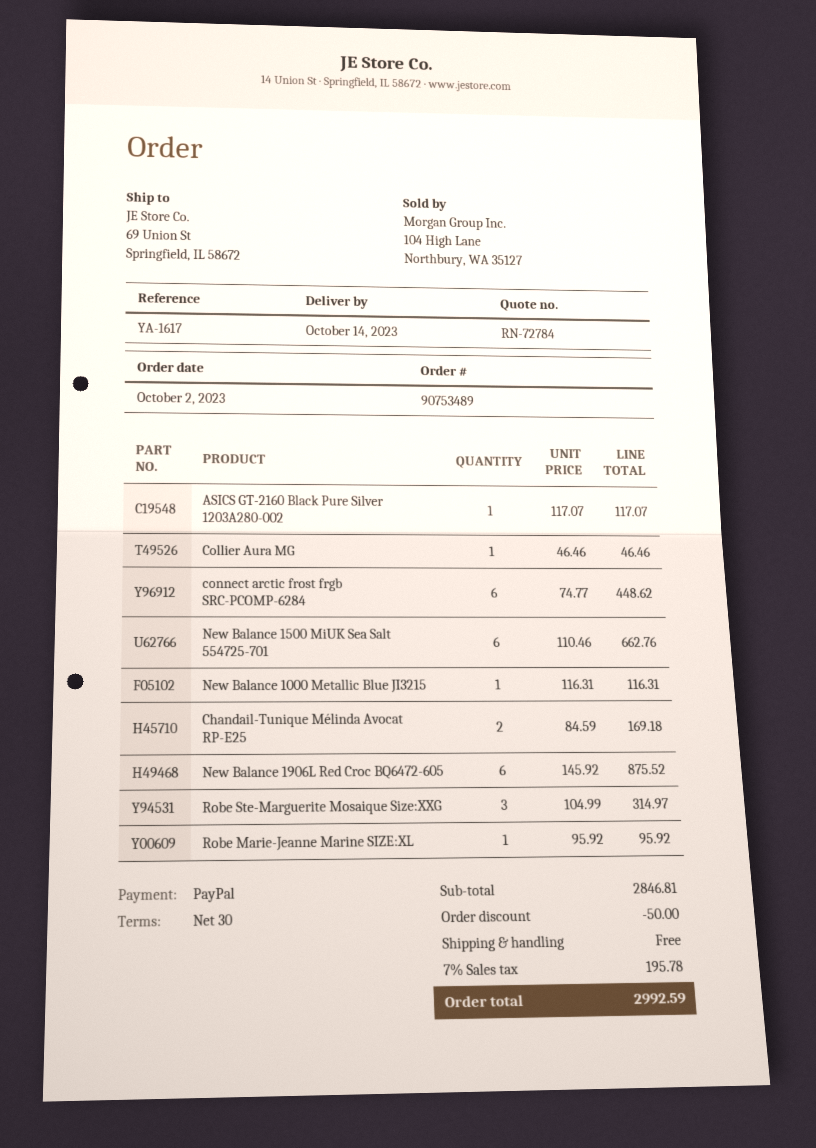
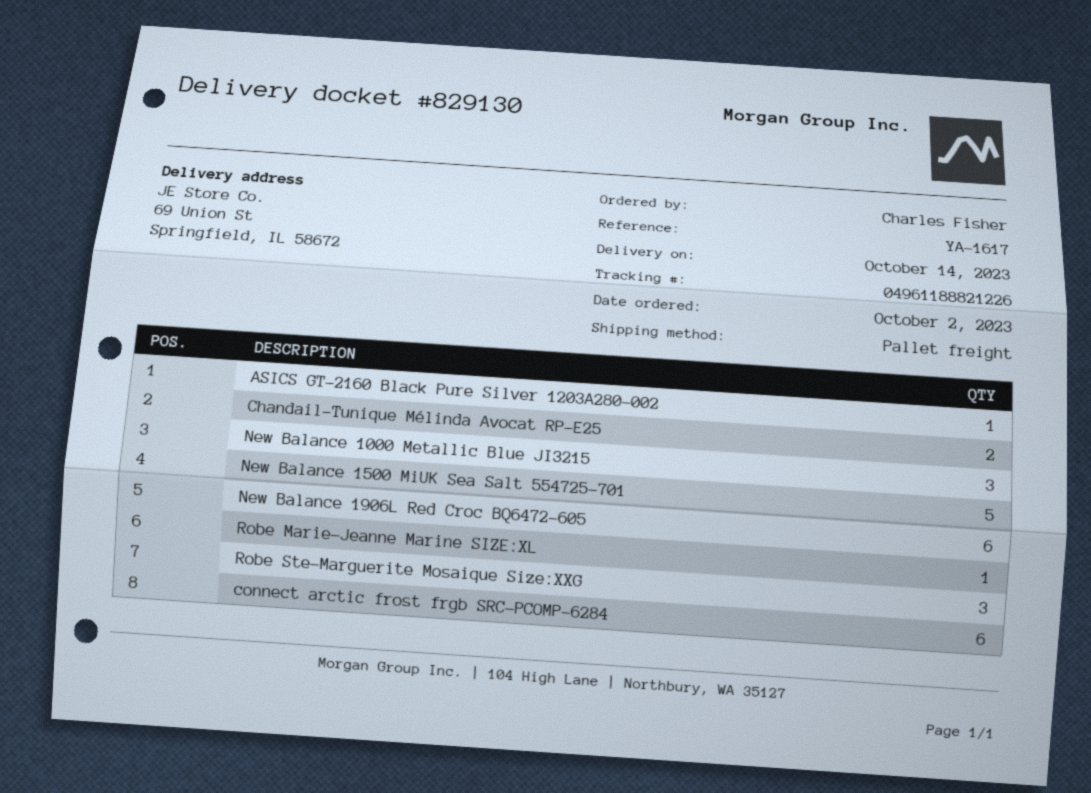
Collier Aura MG: 1 -> none
New Balance 1500 MiUK Sea Salt 554725-701: 6 -> 5
New Balance 1000 Metallic Blue JI3215: 1 -> 3

